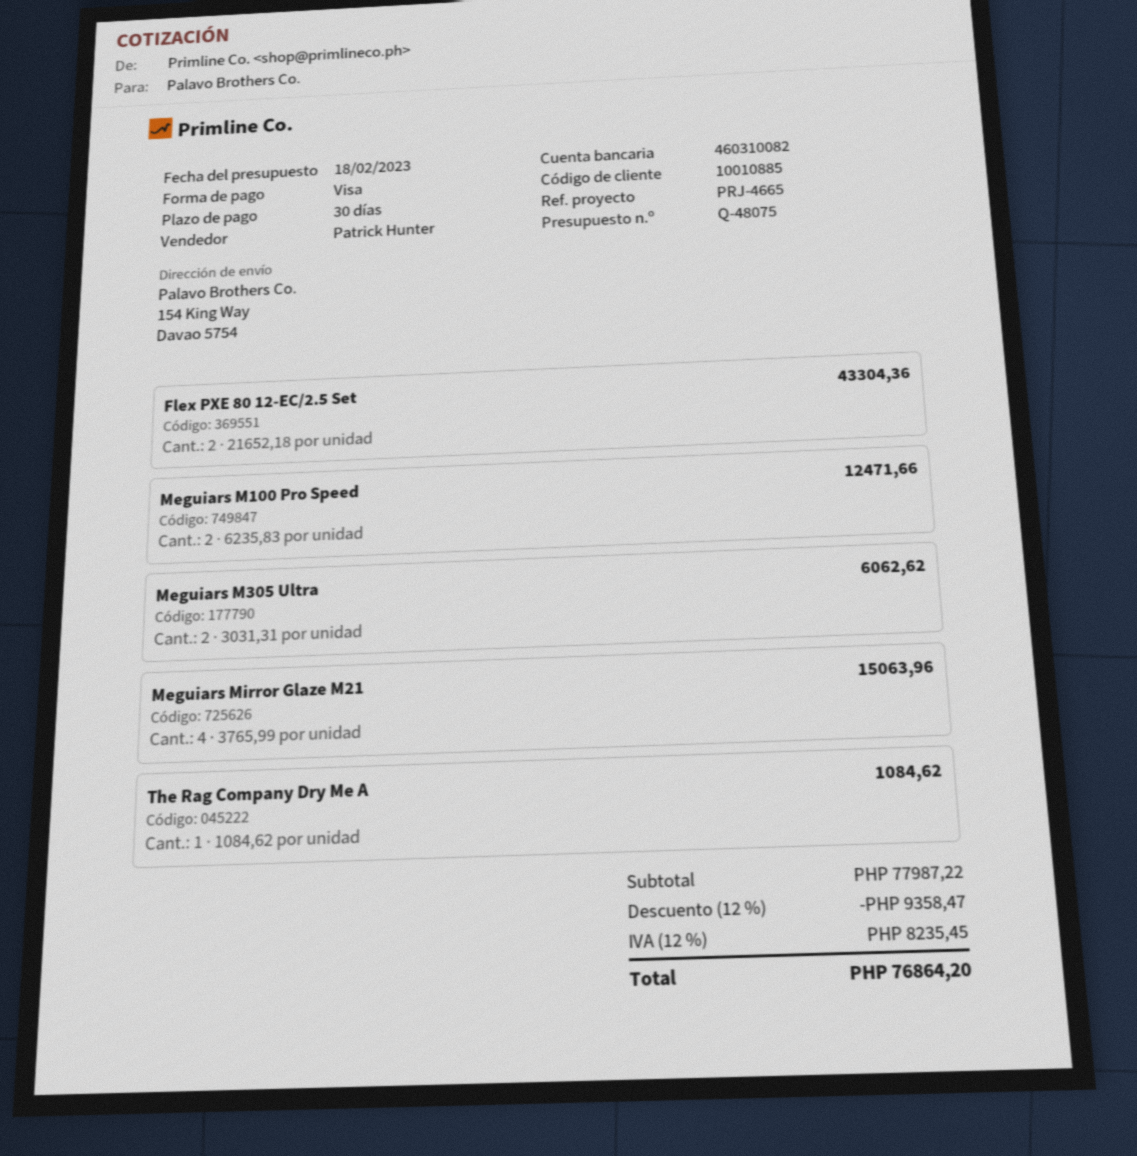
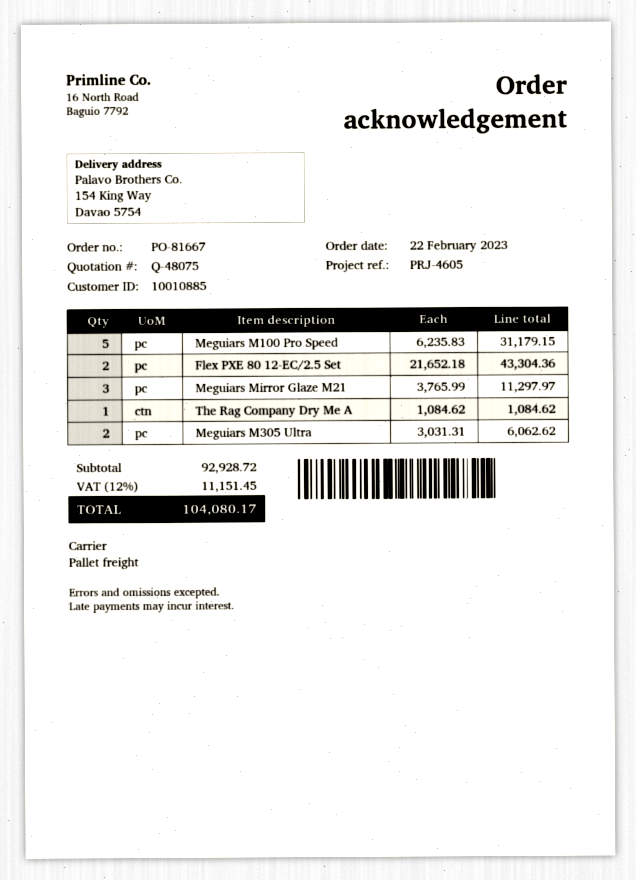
reference: PRJ-4665 -> PRJ-4605
Meguiars M100 Pro Speed: 2 x 6235.83 = 12471.66 -> 5 x 6235.83 = 31179.15
Meguiars Mirror Glaze M21: 4 x 3765.99 = 15063.96 -> 3 x 3765.99 = 11297.97
subtotal: 77987.22 -> 92928.72
discount: 12% = 9358.47 -> none
tax: 12% = 8235.45 -> 12% = 11151.45
total: 76864.20 -> 104080.17

